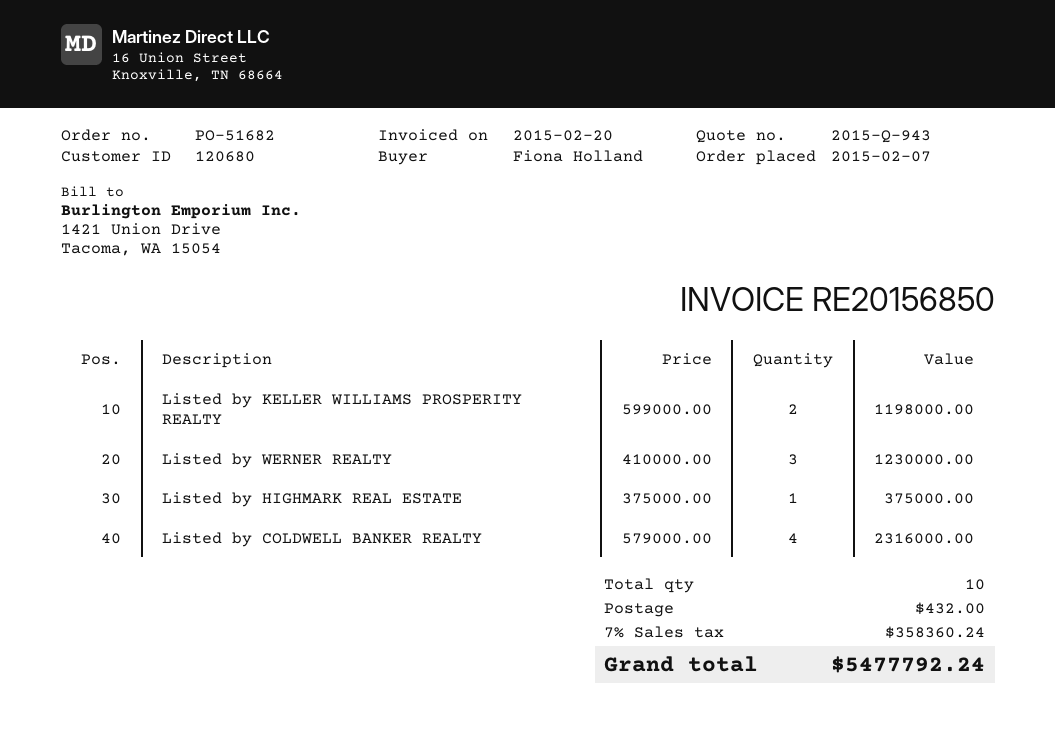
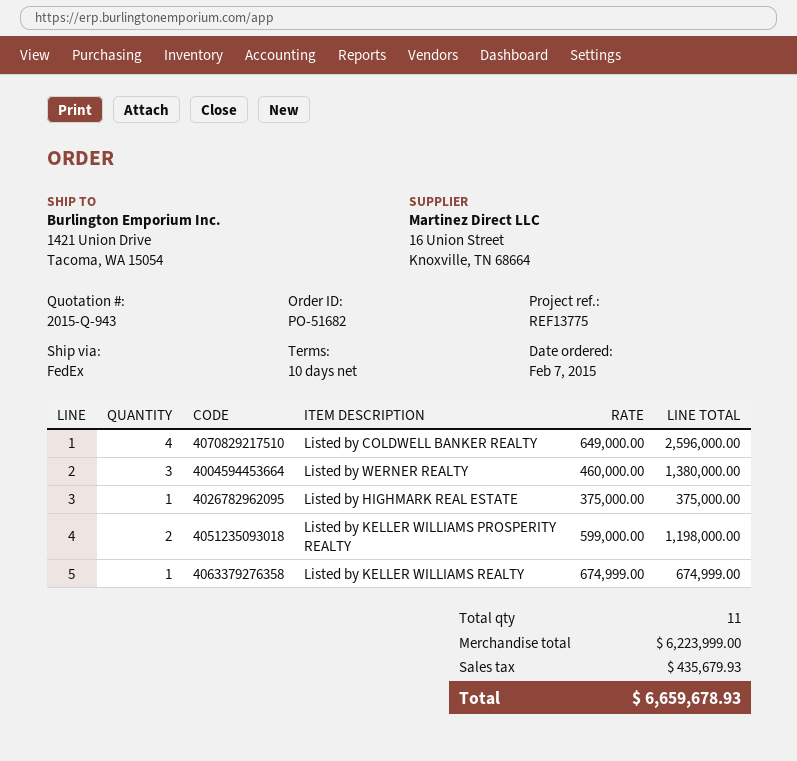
Listed by WERNER REALTY: 3 x 410000.00 = 1230000.00 -> 3 x 460000.00 = 1380000.00
Listed by COLDWELL BANKER REALTY: 4 x 579000.00 = 2316000.00 -> 4 x 649000.00 = 2596000.00
Listed by KELLER WILLIAMS REALTY: none -> 1 x 674999.00 = 674999.00
total quantity: 10 -> 11
shipping: 432.00 -> none
tax: 358360.24 -> 435679.93
total: 5477792.24 -> 6659678.93

